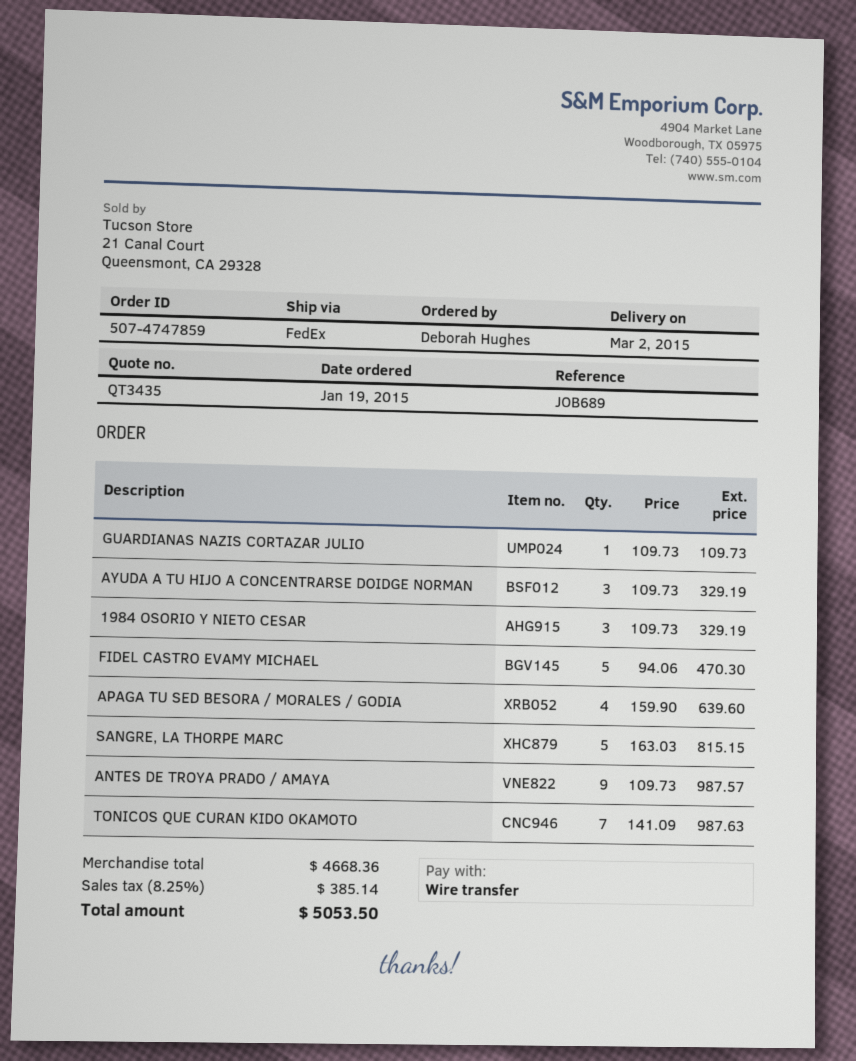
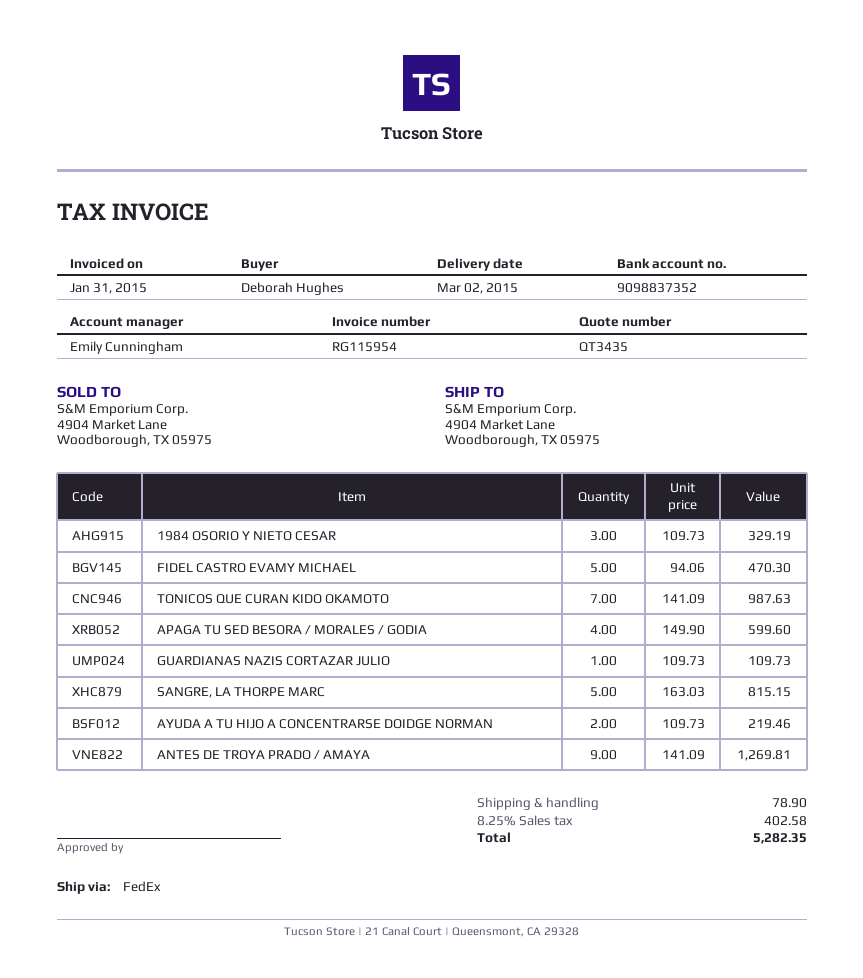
AYUDA A TU HIJO A CONCENTRARSE DOIDGE NORMAN: 3 x 109.73 = 329.19 -> 2 x 109.73 = 219.46
APAGA TU SED BESORA / MORALES / GODIA: 4 x 159.90 = 639.60 -> 4 x 149.90 = 599.60
ANTES DE TROYA PRADO / AMAYA: 9 x 109.73 = 987.57 -> 9 x 141.09 = 1269.81
shipping: none -> 78.90
tax: 8.25% = 385.14 -> 8.25% = 402.58
total: 5053.50 -> 5282.35

